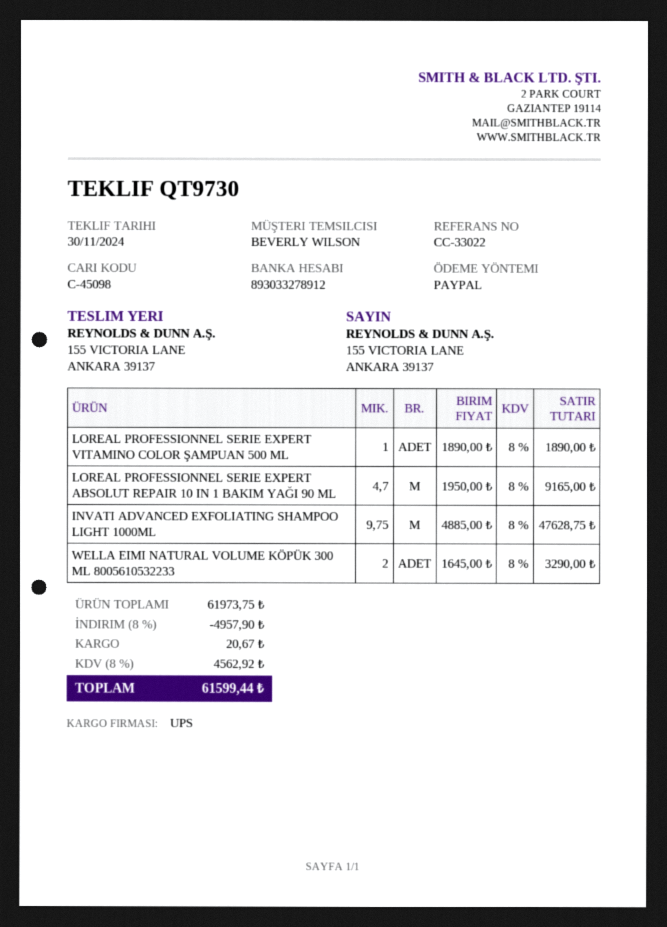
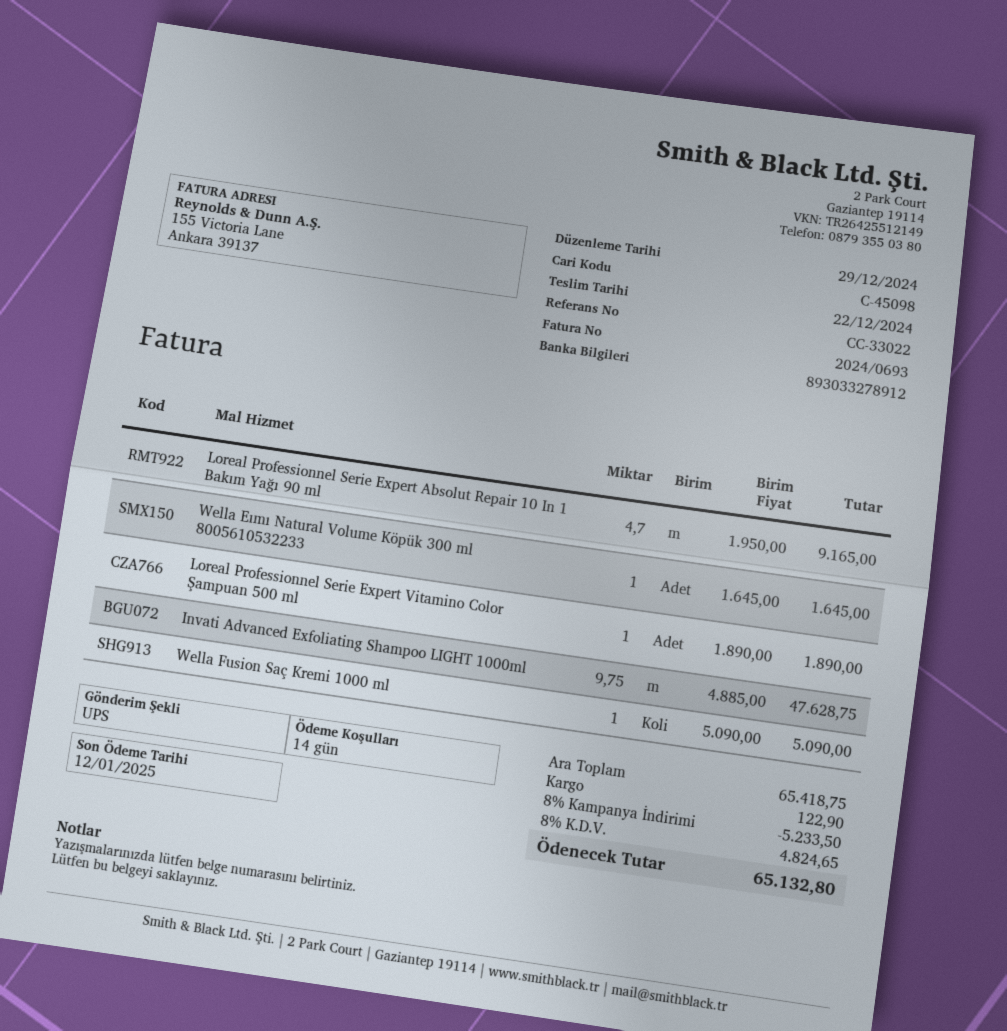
WELLA EIMI NATURAL VOLUME KÖPÜK 300 ML 8005610532233: 2 x 1645.00 = 3290.00 -> 1 x 1645.00 = 1645.00
Wella Fusion Saç Kremi 1000 ml: none -> 1 x 5090.00 = 5090.00
subtotal: 61973.75 -> 65418.75
discount: 8% = 4957.90 -> 8% = 5233.50
shipping: 20.67 -> 122.90
tax: 8% = 4562.92 -> 8% = 4824.65
total: 61599.44 -> 65132.80

